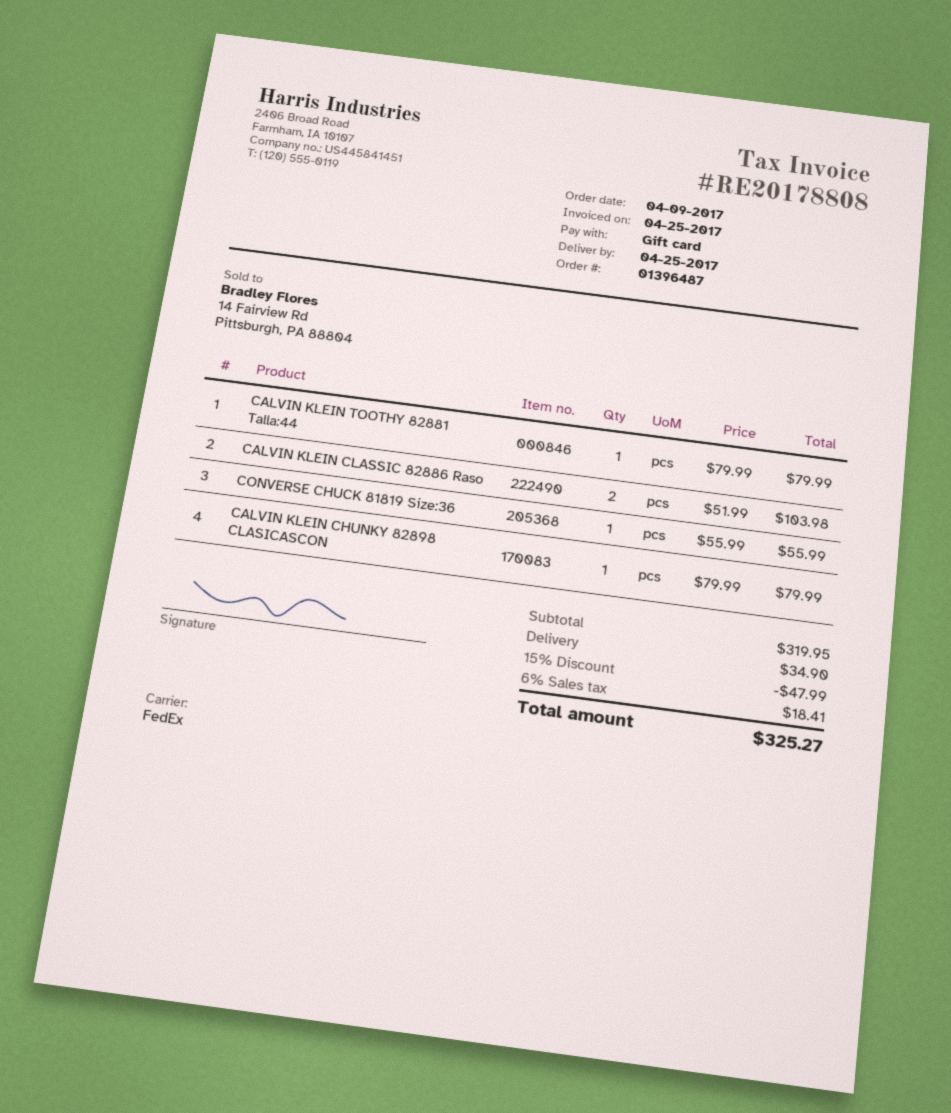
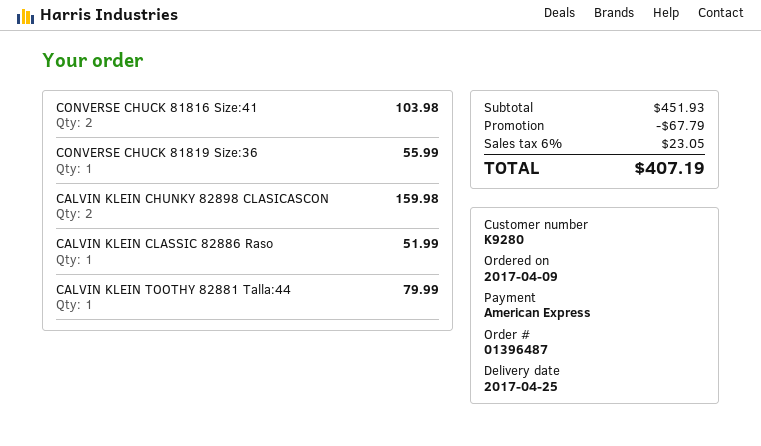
payment method: gift card -> American Express
CALVIN KLEIN CLASSIC 82886 Raso: 2 for 103.98 -> 1 for 51.99
CALVIN KLEIN CHUNKY 82898 CLASICASCON: 1 for 79.99 -> 2 for 159.98
CONVERSE CHUCK 81816 Size:41: none -> 2 for 103.98
subtotal: 319.95 -> 451.93
discount: 47.99 -> 67.79
shipping: 34.90 -> none
tax: 6% = 18.41 -> 6% = 23.05
total: 325.27 -> 407.19

